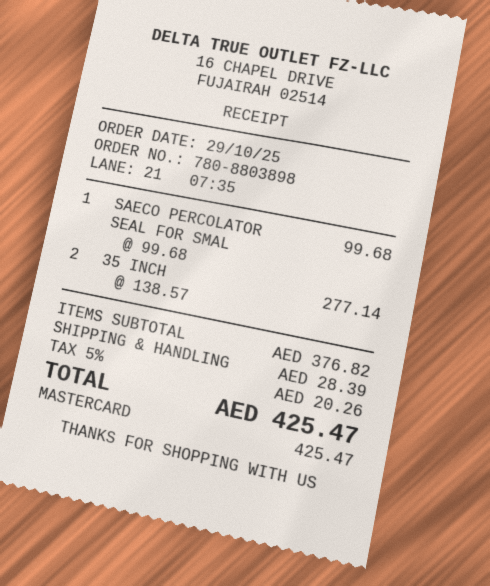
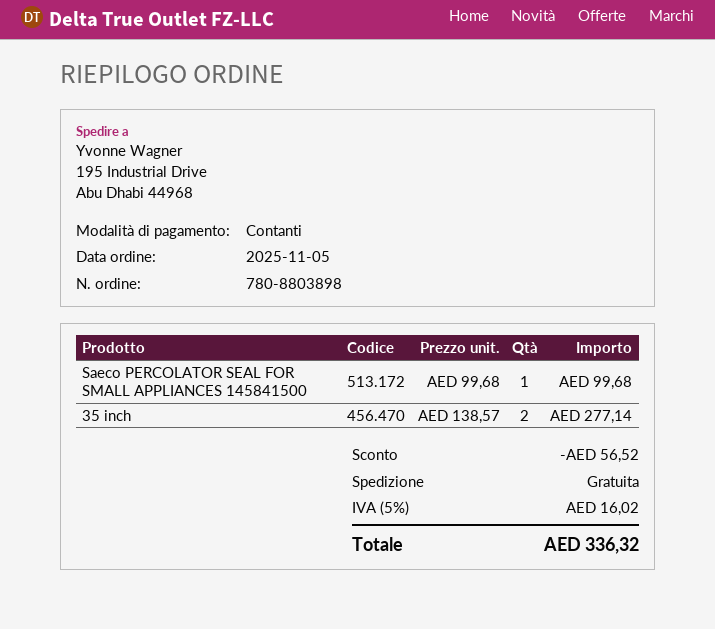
order date: 2025-10-29 -> 2025-11-05
payment method: Mastercard -> cash
discount: none -> 56.52
shipping: 28.39 -> 0.00
tax: 5% = 20.26 -> 5% = 16.02
total: 425.47 -> 336.32

